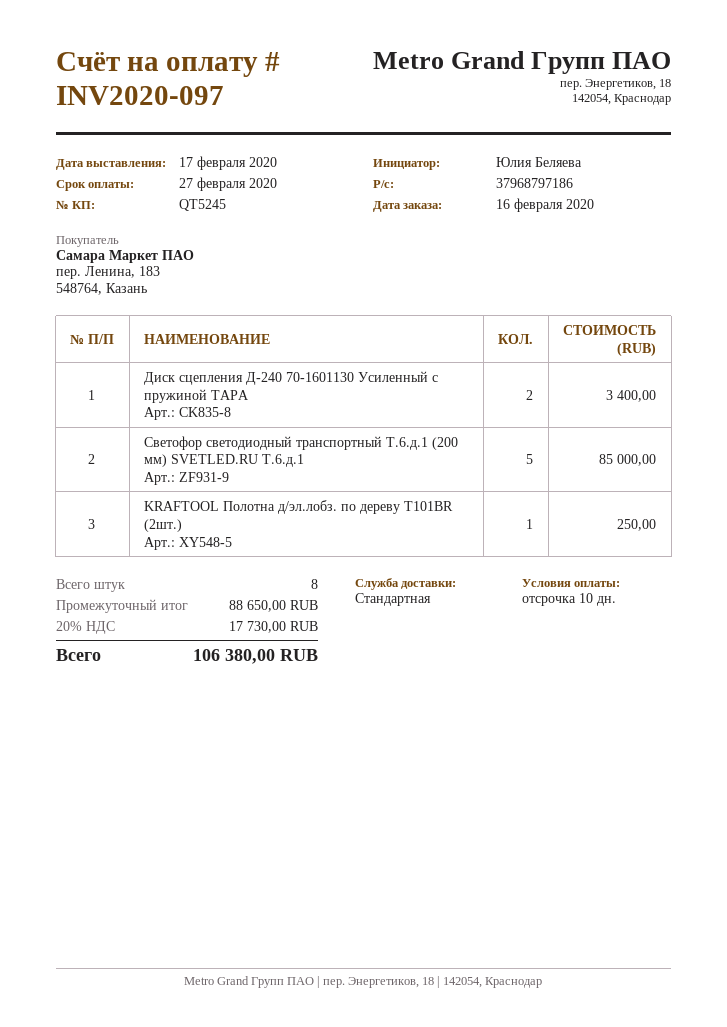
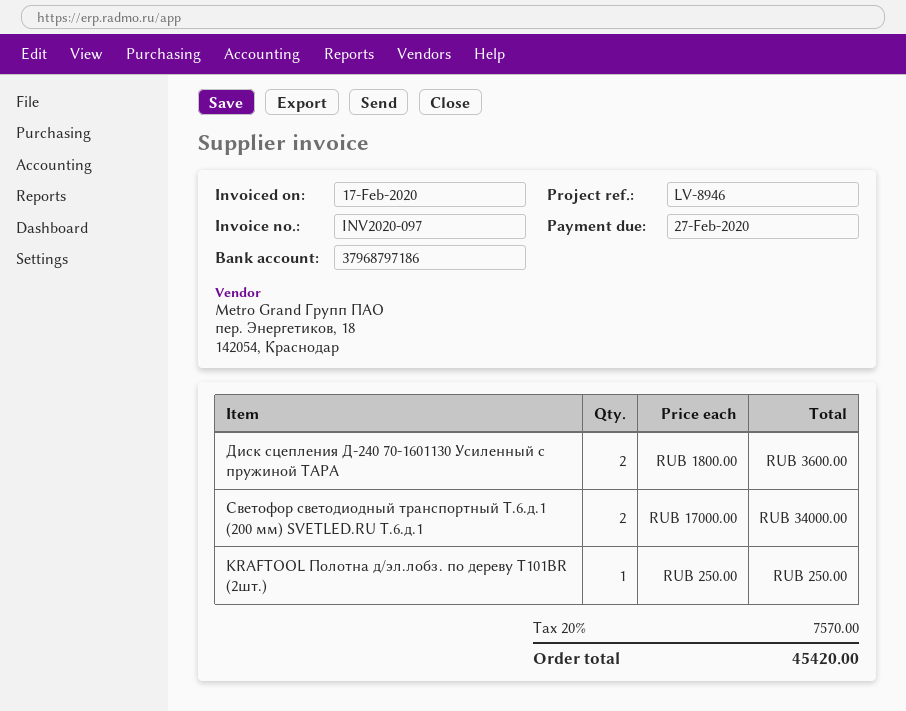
Диск сцепления Д-240 70-1601130 Усиленный с пружиной ТАРА: 2 for 3400.00 -> 2 for 3600.00
Светофор светодиодный транспортный Т.6.д.1 (200 мм) SVETLED.RU Т.6.д.1: 5 for 85000.00 -> 2 for 34000.00
tax: 20% = 17730.00 -> 20% = 7570.00
total: 106380.00 -> 45420.00

